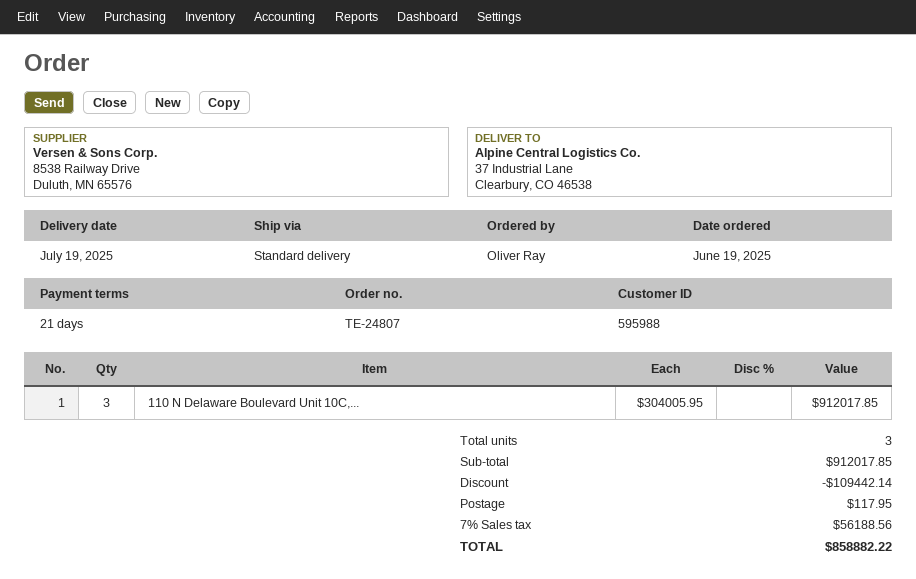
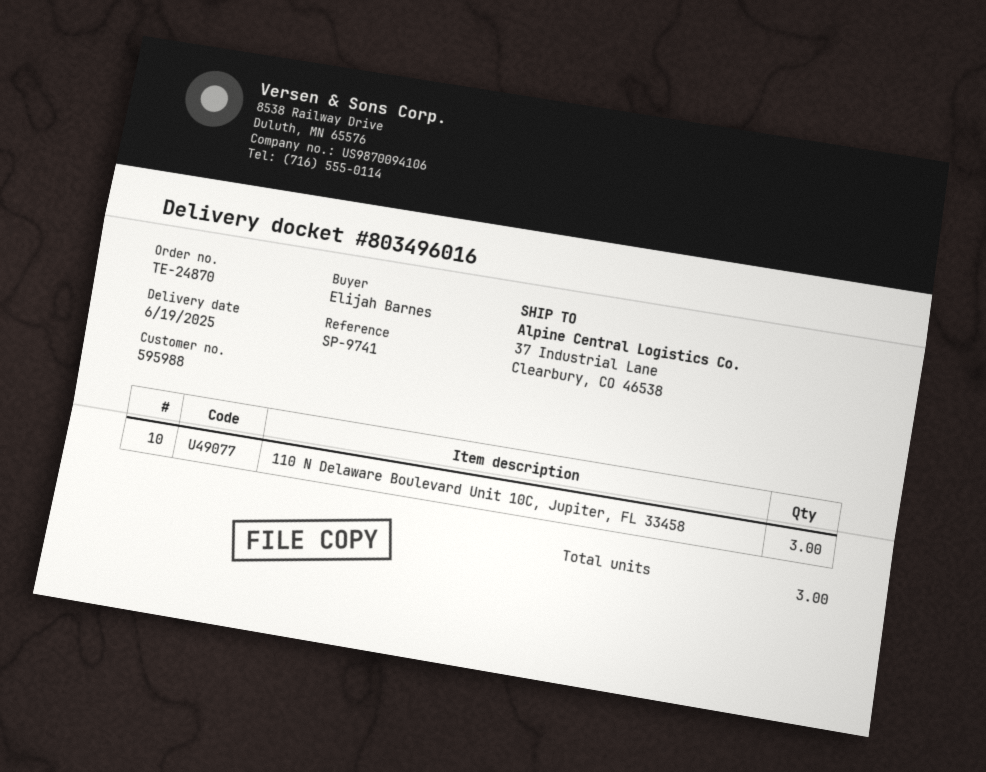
order number: TE-24807 -> TE-24870
delivery date: 2025-07-19 -> 2025-06-19
ordered by: Oliver Ray -> Elijah Barnes

